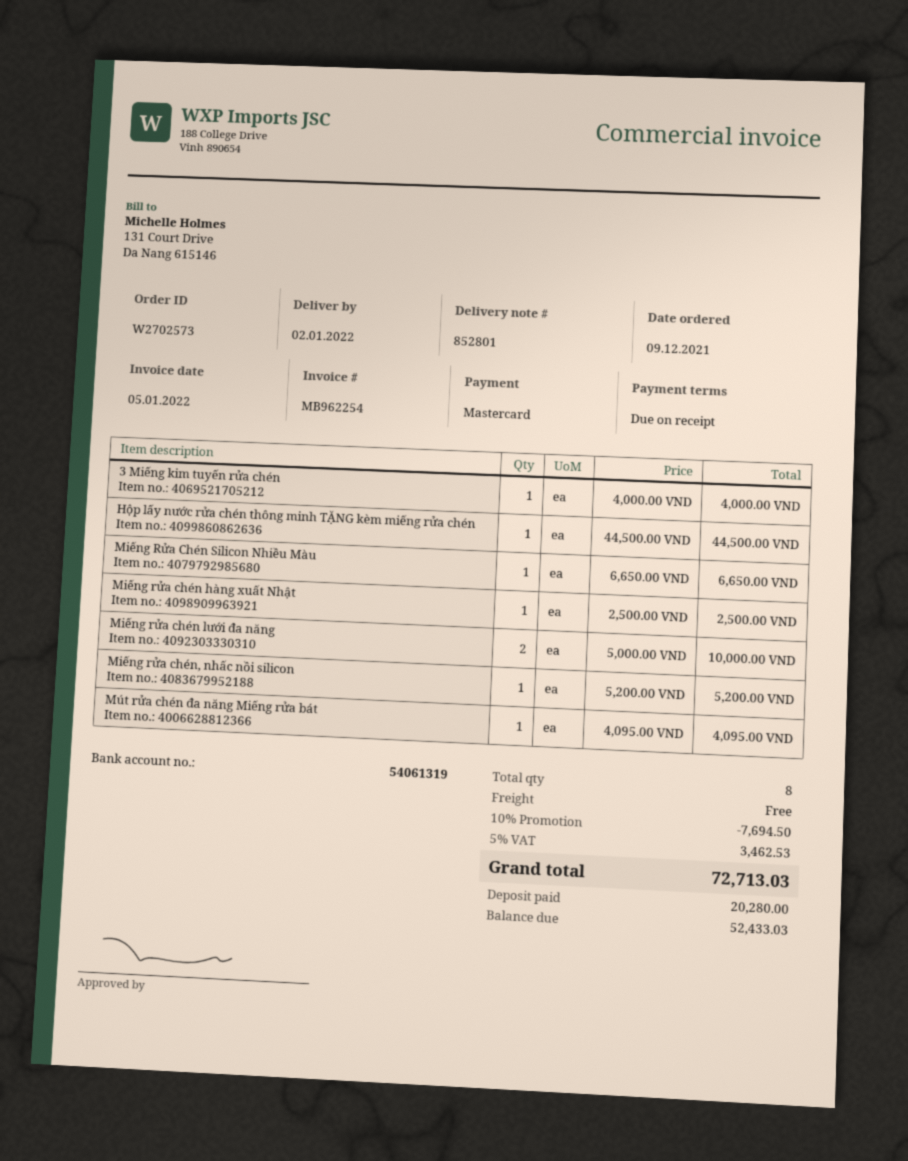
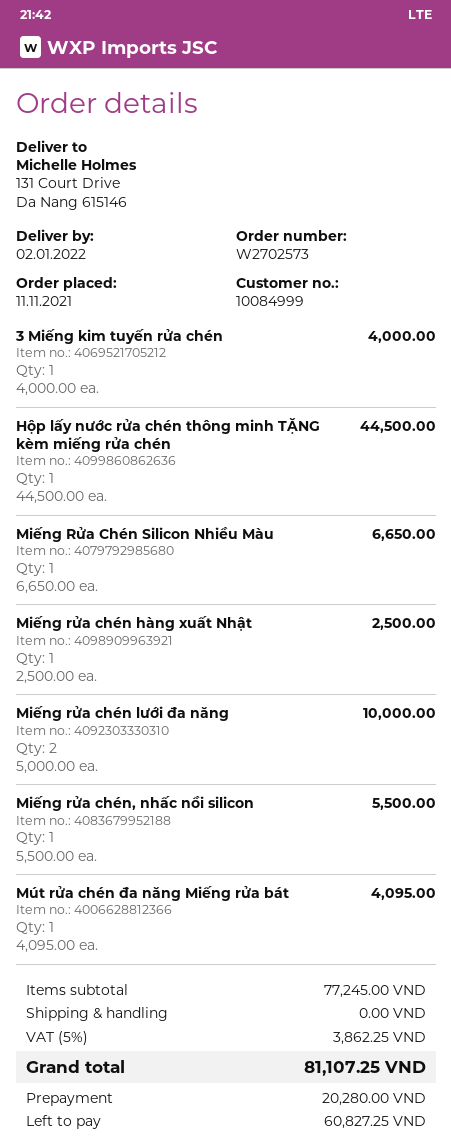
order date: 2021-12-09 -> 2021-11-11
Miếng rửa chén, nhấc nồi silicon: 1 x 5200.00 = 5200.00 -> 1 x 5500.00 = 5500.00
discount: 10% = 7694.50 -> none
tax: 5% = 3462.53 -> 5% = 3862.25
total: 72713.03 -> 81107.25
balance: 52433.03 -> 60827.25

